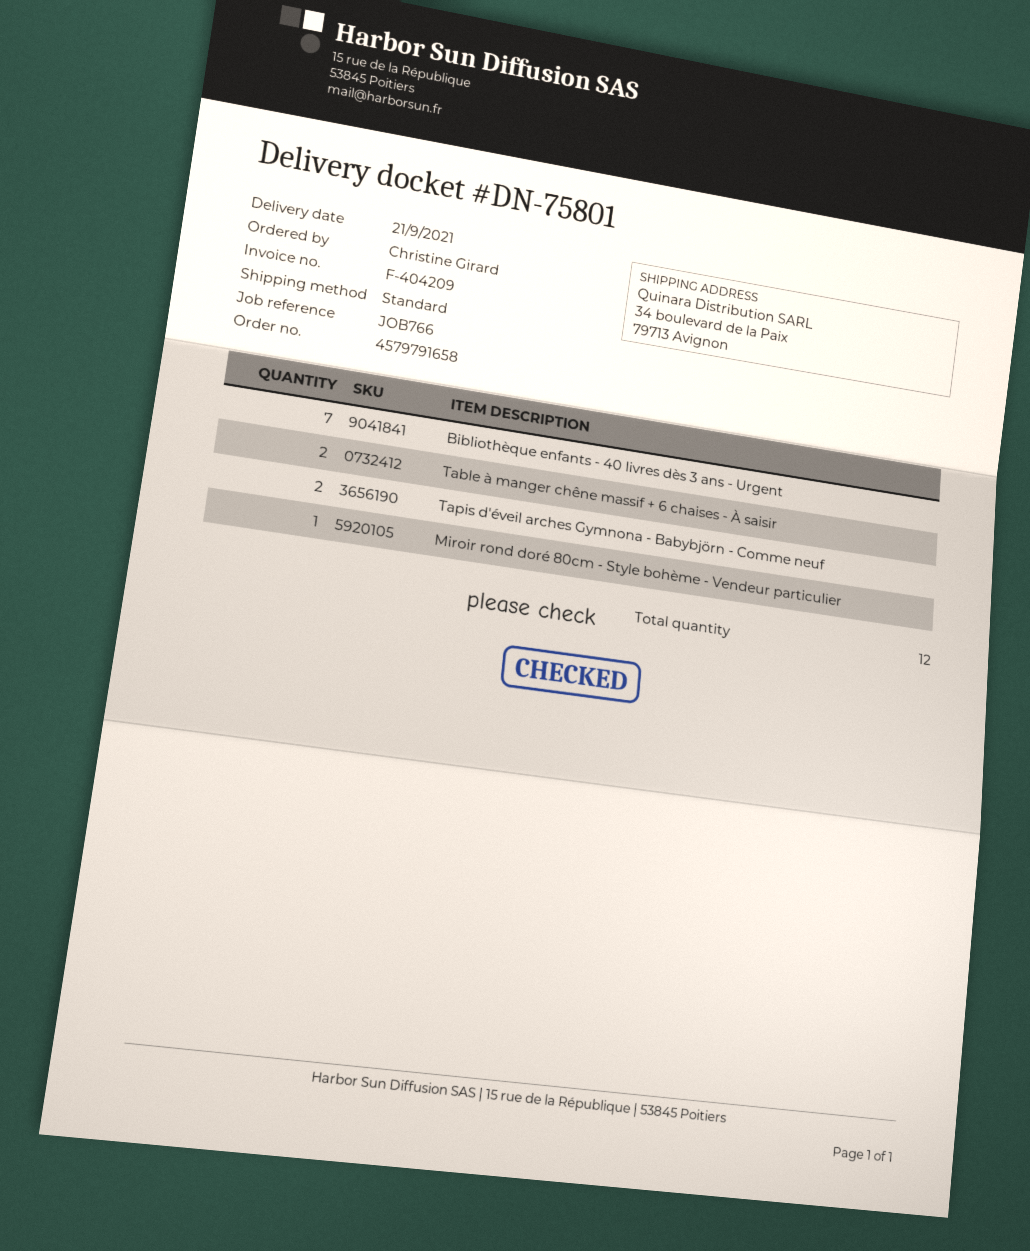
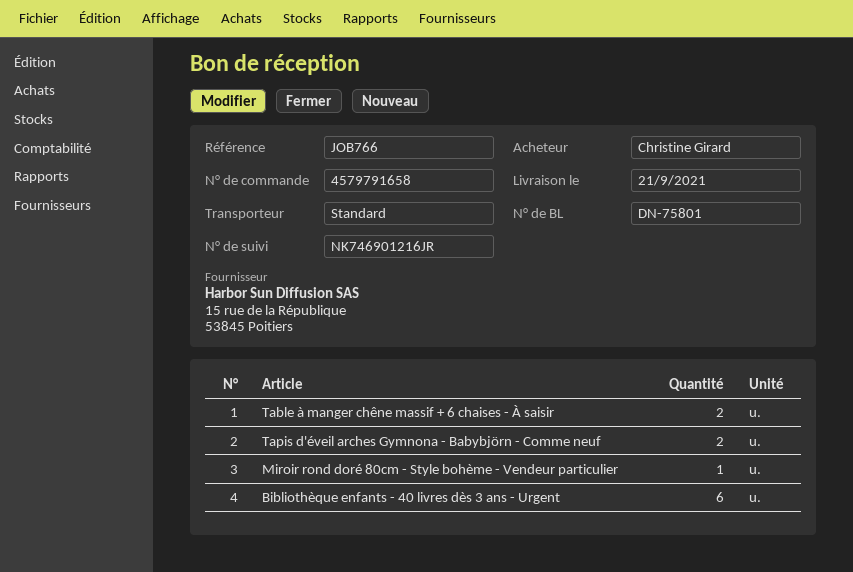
Bibliothèque enfants - 40 livres dès 3 ans - Urgent: 7 -> 6

